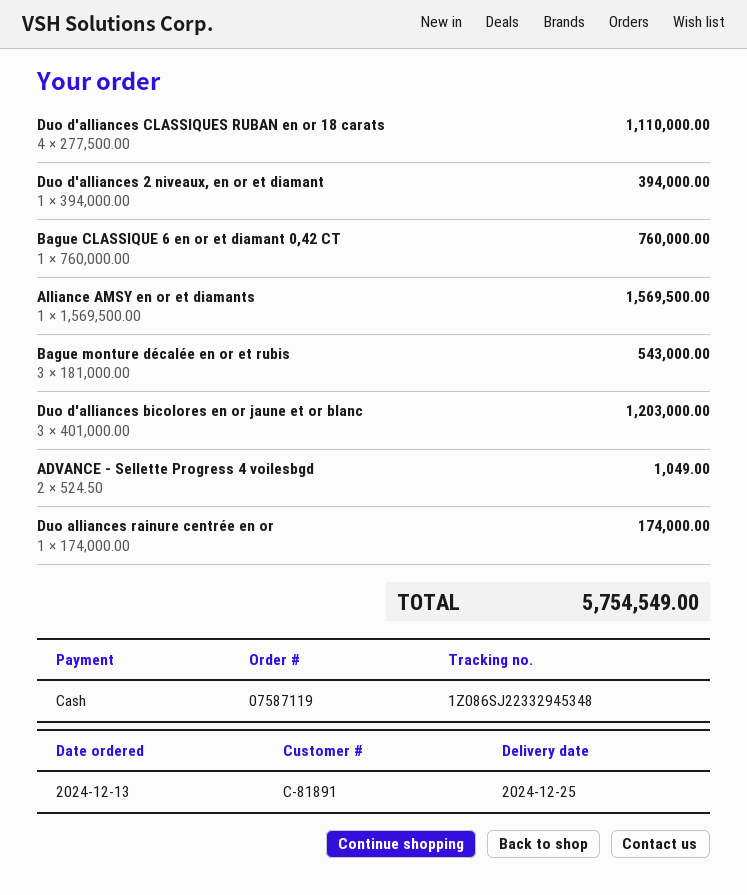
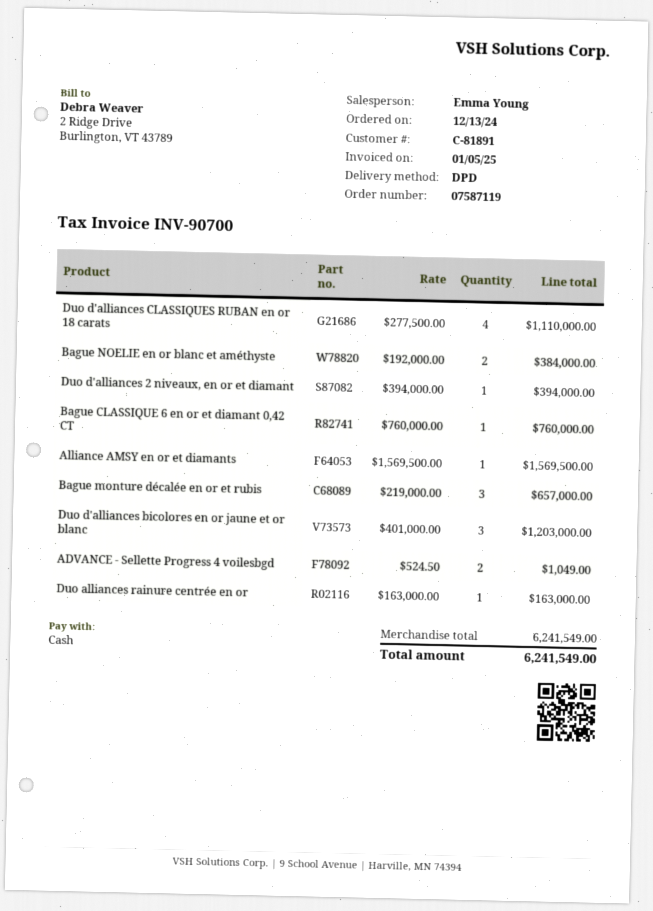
Bague monture décalée en or et rubis: 3 x 181000.00 = 543000.00 -> 3 x 219000.00 = 657000.00
Duo alliances rainure centrée en or: 1 x 174000.00 = 174000.00 -> 1 x 163000.00 = 163000.00
Bague NOELIE en or blanc et améthyste: none -> 2 x 192000.00 = 384000.00
total: 5754549.00 -> 6241549.00

